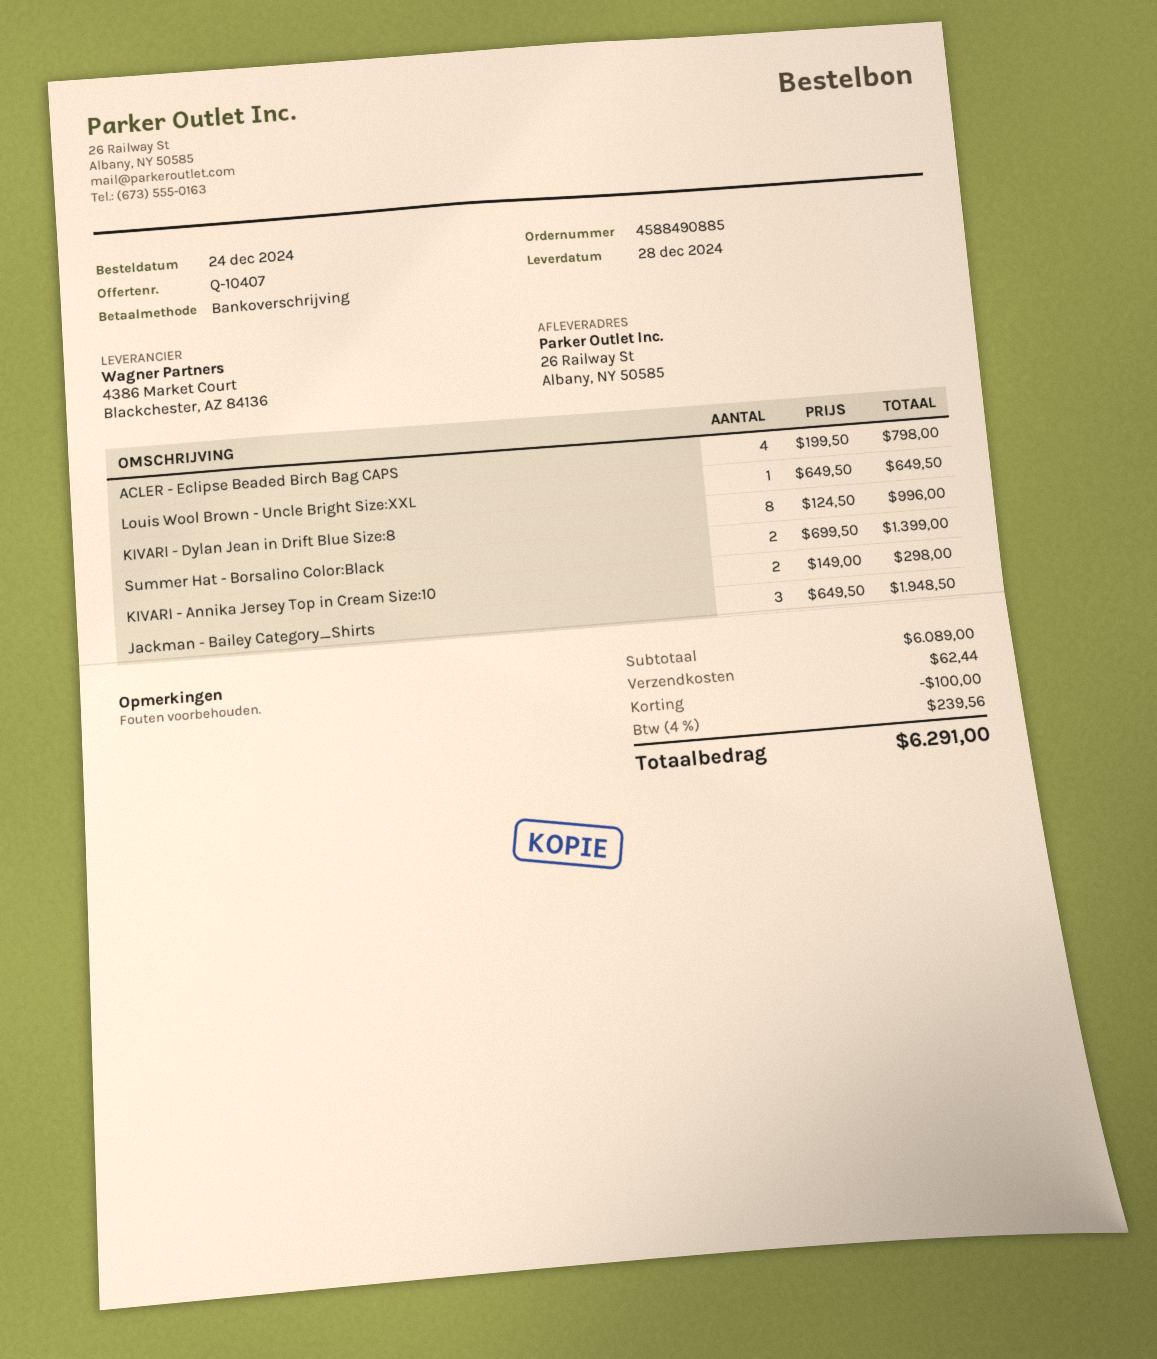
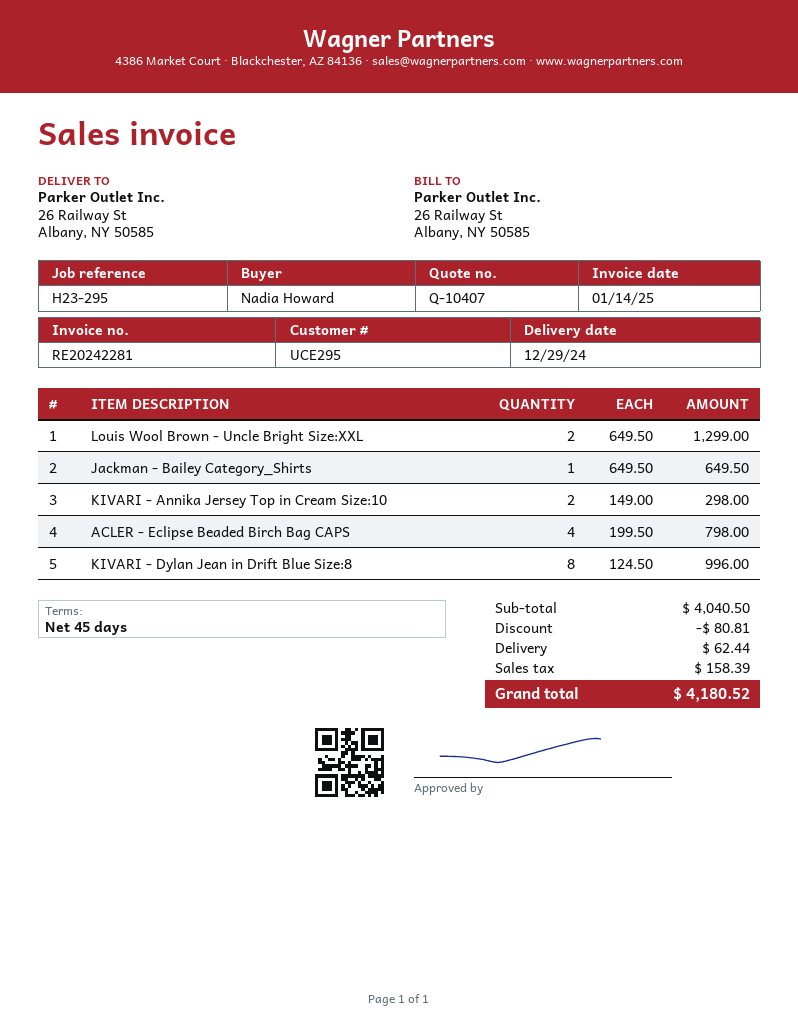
delivery date: 2024-12-28 -> 2024-12-29
Louis Wool Brown - Uncle Bright Size:XXL: 1 x 649.50 = 649.50 -> 2 x 649.50 = 1299.00
Summer Hat - Borsalino Color:Black: 2 x 699.50 = 1399.00 -> none
Jackman - Bailey Category_Shirts: 3 x 649.50 = 1948.50 -> 1 x 649.50 = 649.50
subtotal: 6089.00 -> 4040.50
discount: 100.00 -> 80.81
tax: 239.56 -> 158.39
total: 6291.00 -> 4180.52

